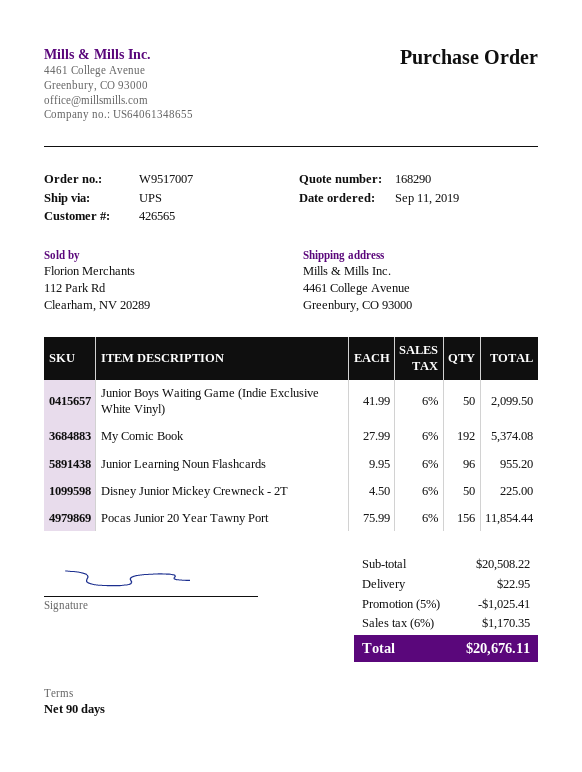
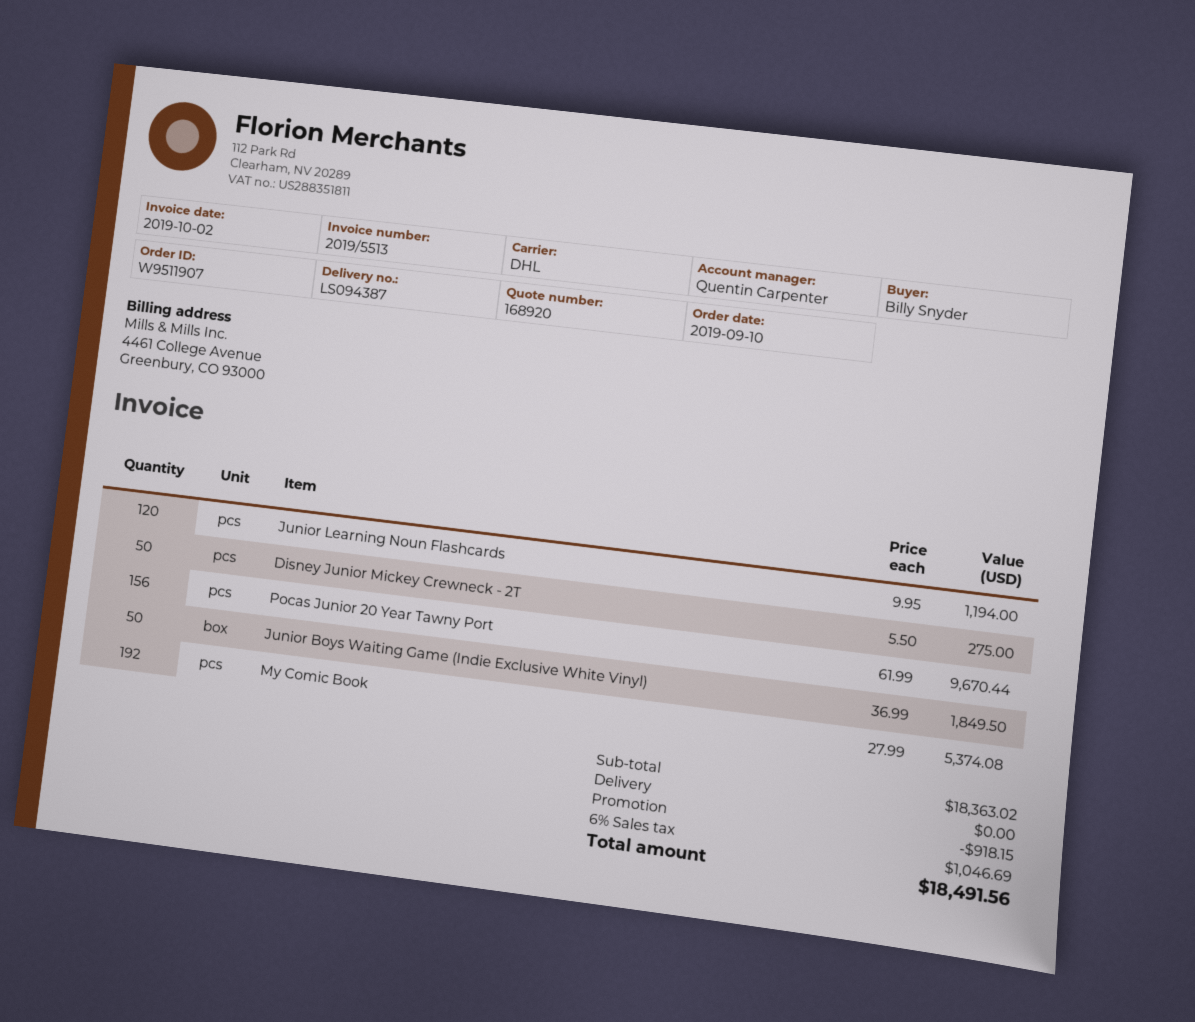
quote number: 168290 -> 168920
order number: W9517007 -> W9511907
order date: 2019-09-11 -> 2019-09-10
shipping method: UPS -> DHL
Junior Boys Waiting Game (Indie Exclusive White Vinyl): 50 x 41.99 = 2099.50 -> 50 x 36.99 = 1849.50
Junior Learning Noun Flashcards: 96 x 9.95 = 955.20 -> 120 x 9.95 = 1194.00
Disney Junior Mickey Crewneck - 2T: 50 x 4.50 = 225.00 -> 50 x 5.50 = 275.00
Pocas Junior 20 Year Tawny Port: 156 x 75.99 = 11854.44 -> 156 x 61.99 = 9670.44
subtotal: 20508.22 -> 18363.02
discount: 1025.41 -> 918.15
shipping: 22.95 -> 0.00
tax: 6% = 1170.35 -> 6% = 1046.69
total: 20676.11 -> 18491.56

